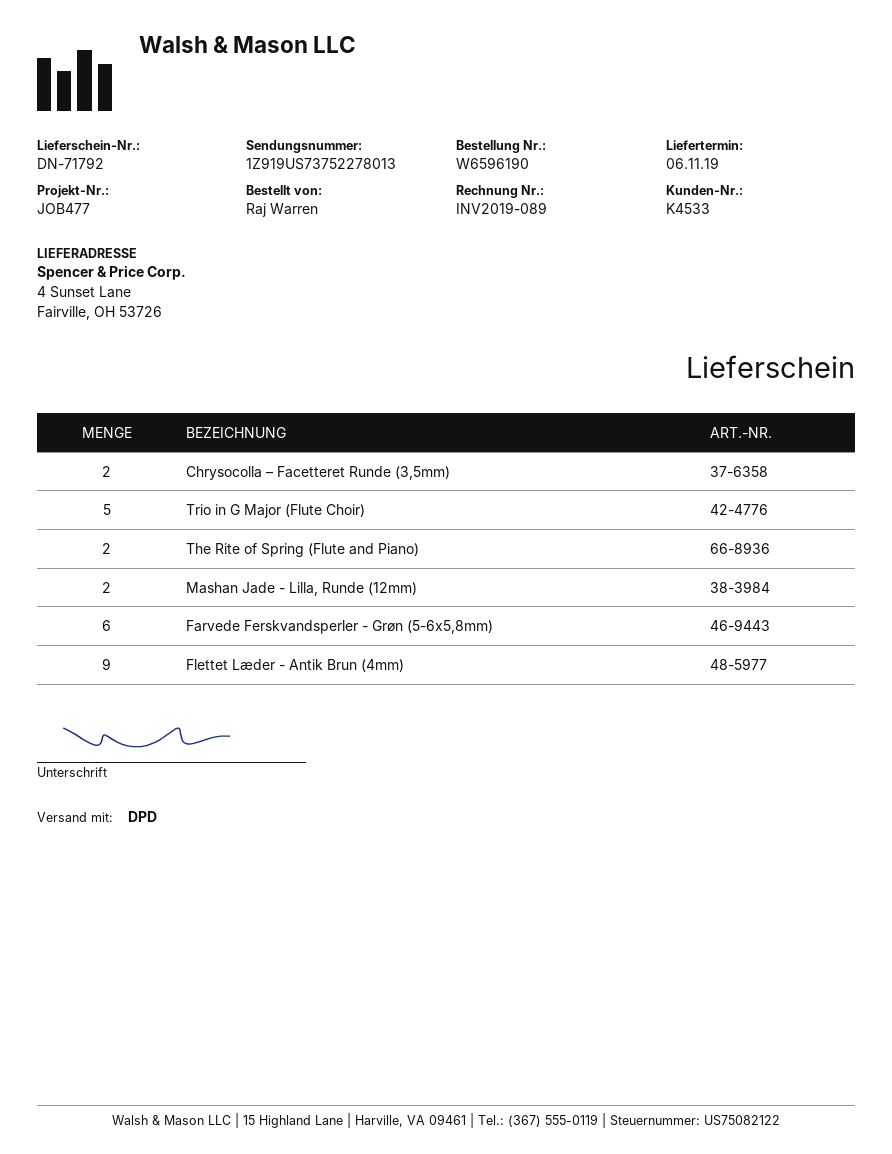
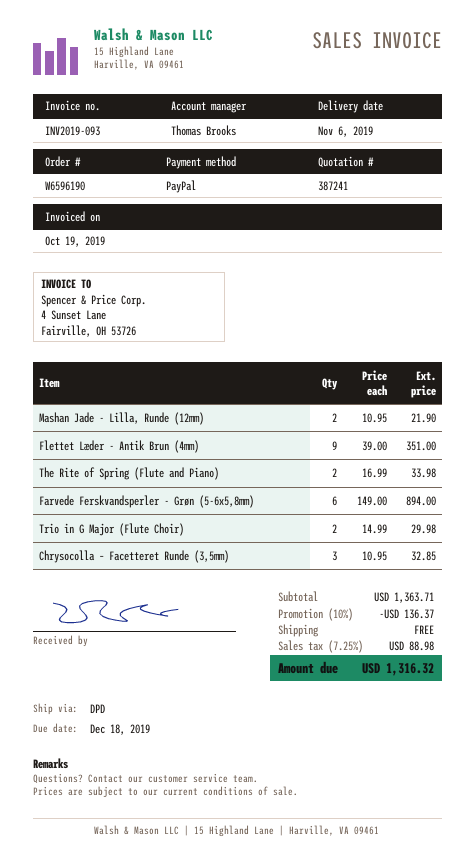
invoice number: INV2019-089 -> INV2019-093
Chrysocolla – Facetteret Runde (3,5mm): 2 -> 3
Trio in G Major (Flute Choir): 5 -> 2

